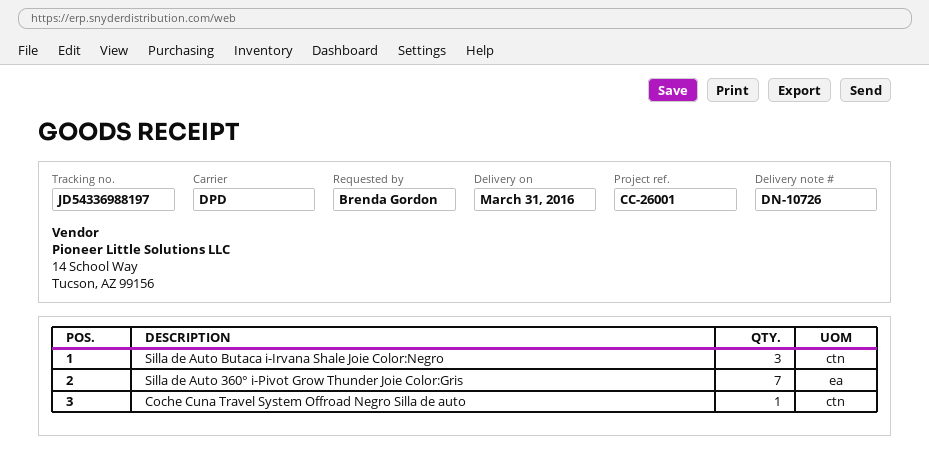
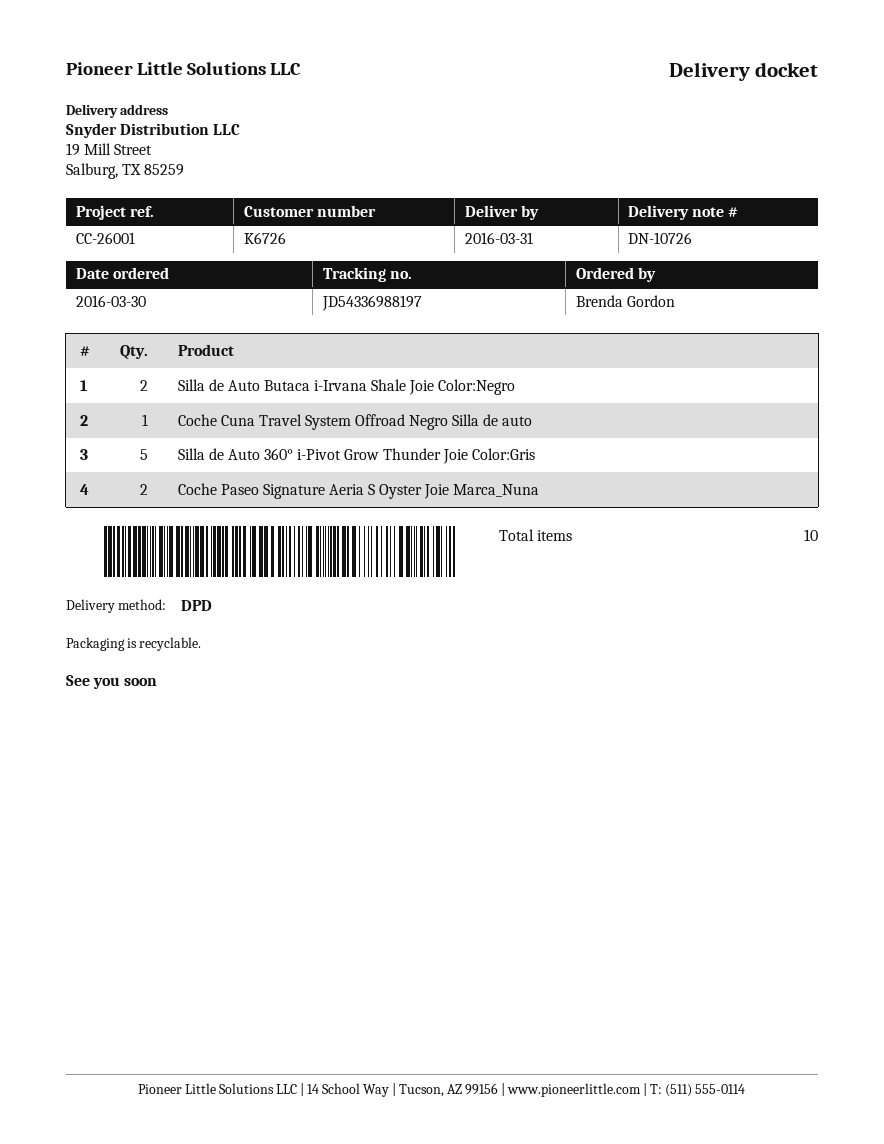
Silla de Auto Butaca i-Irvana Shale Joie Color:Negro: 3 -> 2
Silla de Auto 360° i-Pivot Grow Thunder Joie Color:Gris: 7 -> 5
Coche Paseo Signature Aeria S Oyster Joie Marca_Nuna: none -> 2

